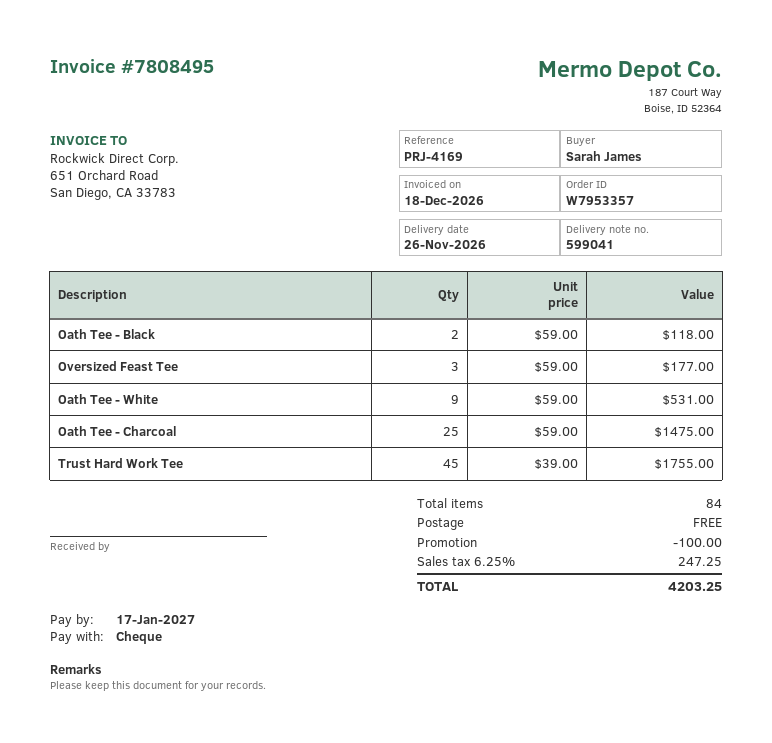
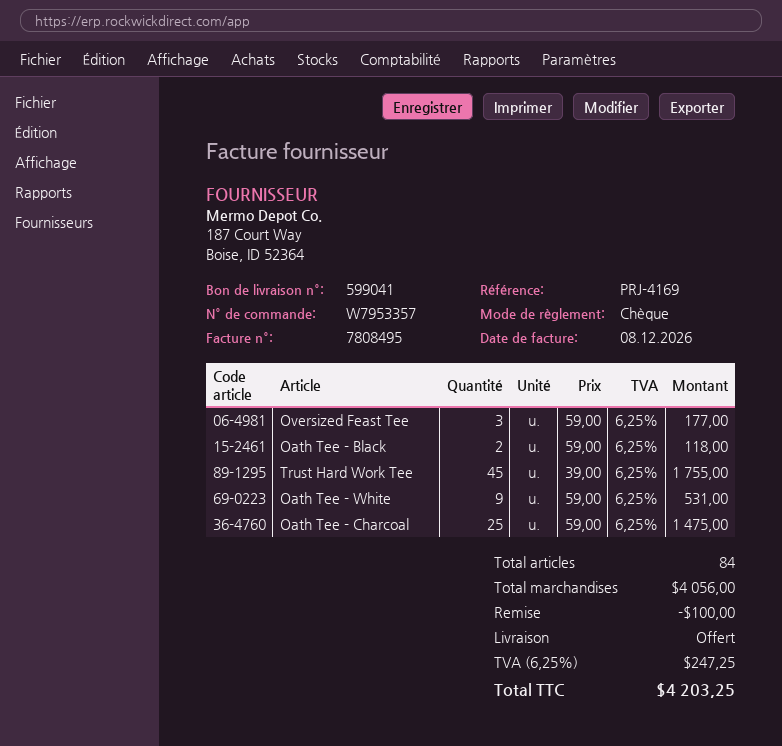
invoice date: 2026-12-18 -> 2026-12-08

